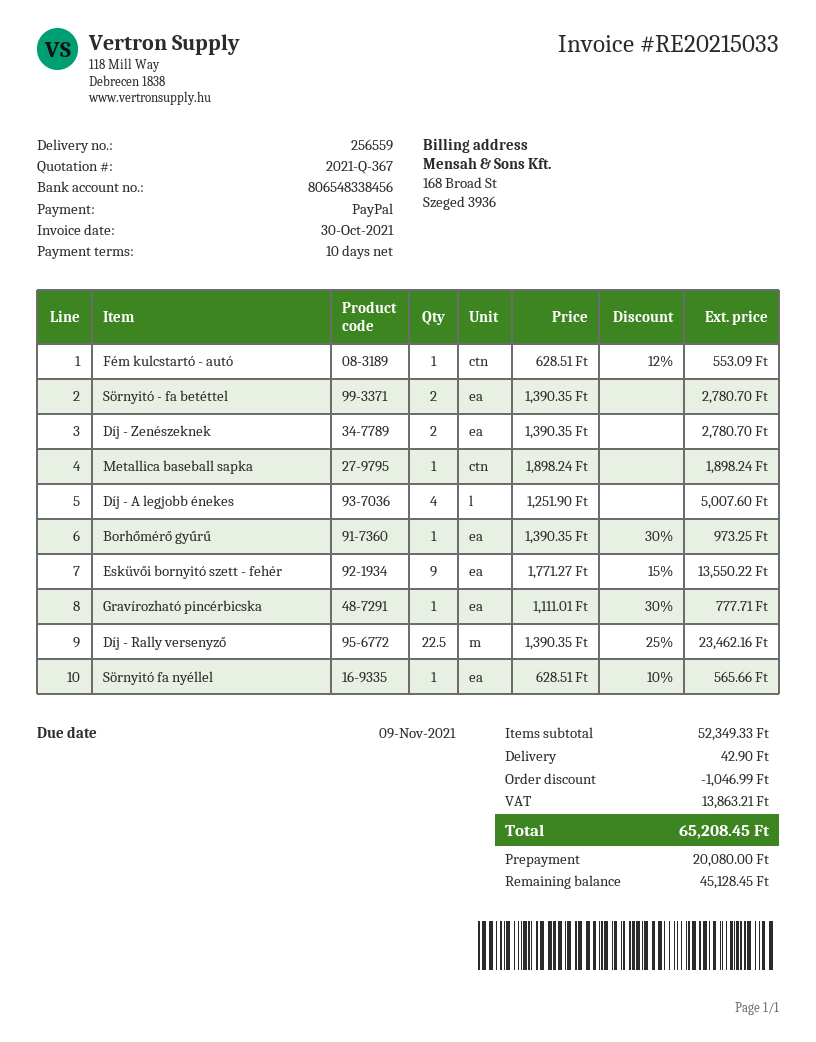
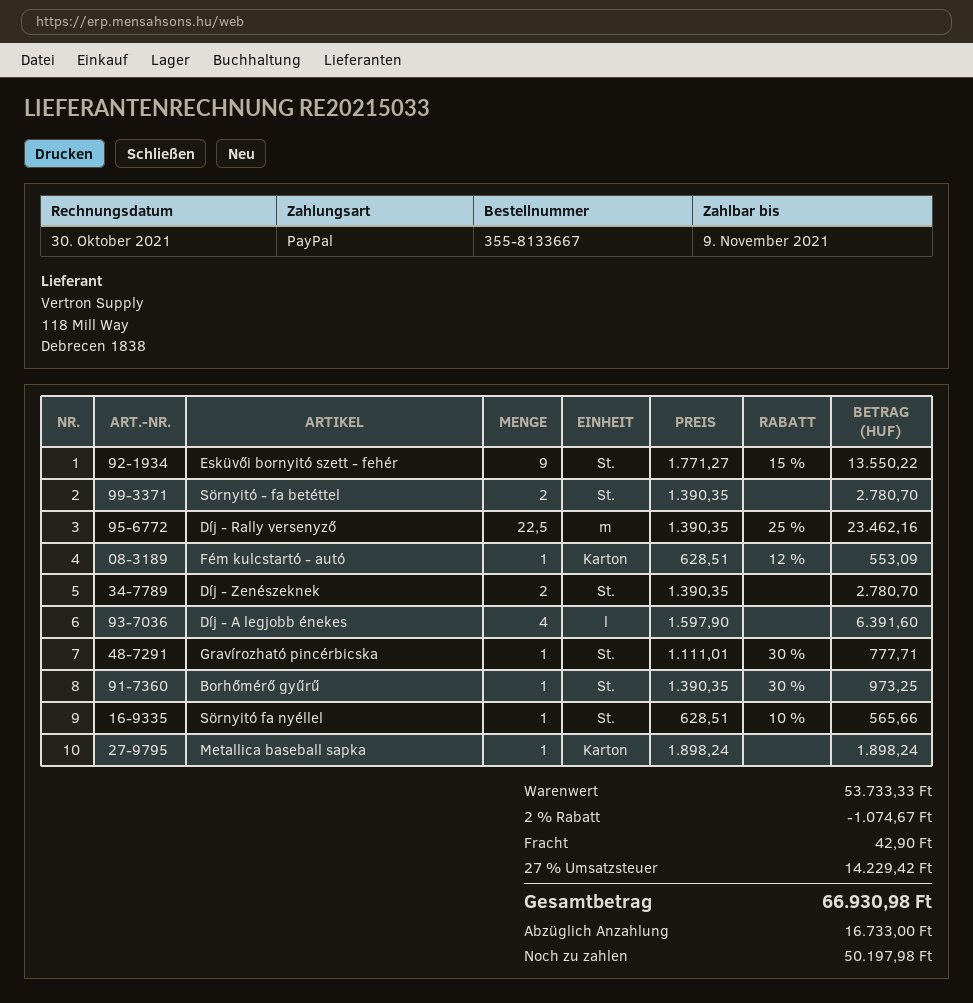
Díj - A legjobb énekes: 4 x 1251.90 = 5007.60 -> 4 x 1597.90 = 6391.60
subtotal: 52349.33 -> 53733.33
discount: 1046.99 -> 1074.67
tax: 13863.21 -> 14229.42
total: 65208.45 -> 66930.98
deposit: 20080.00 -> 16733.00
balance: 45128.45 -> 50197.98

